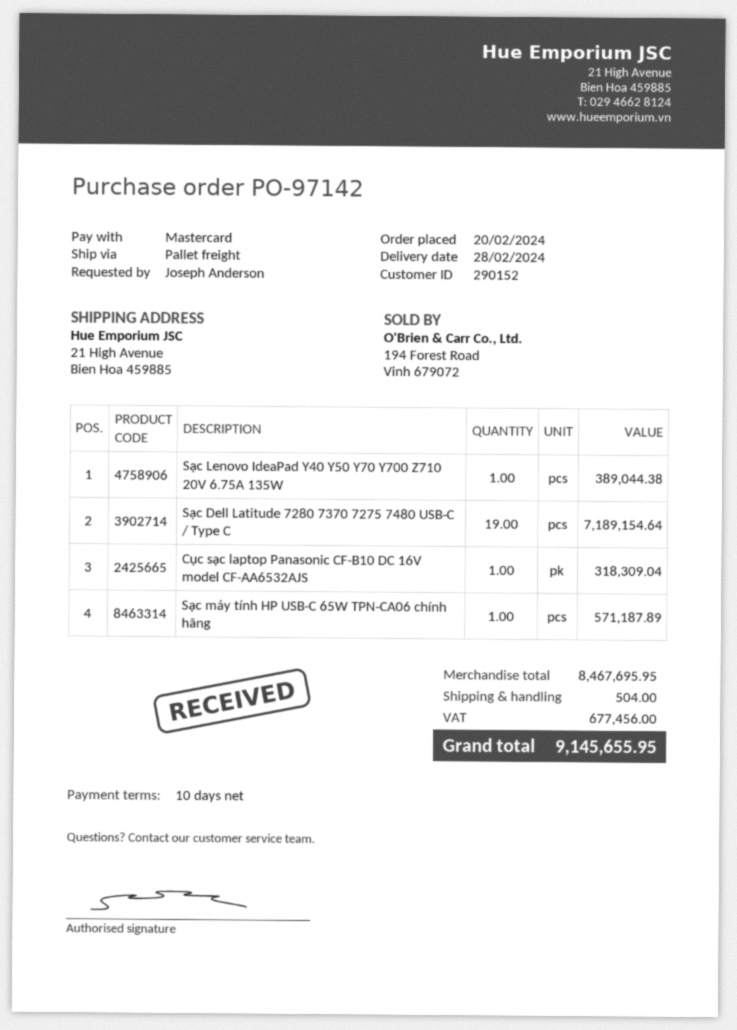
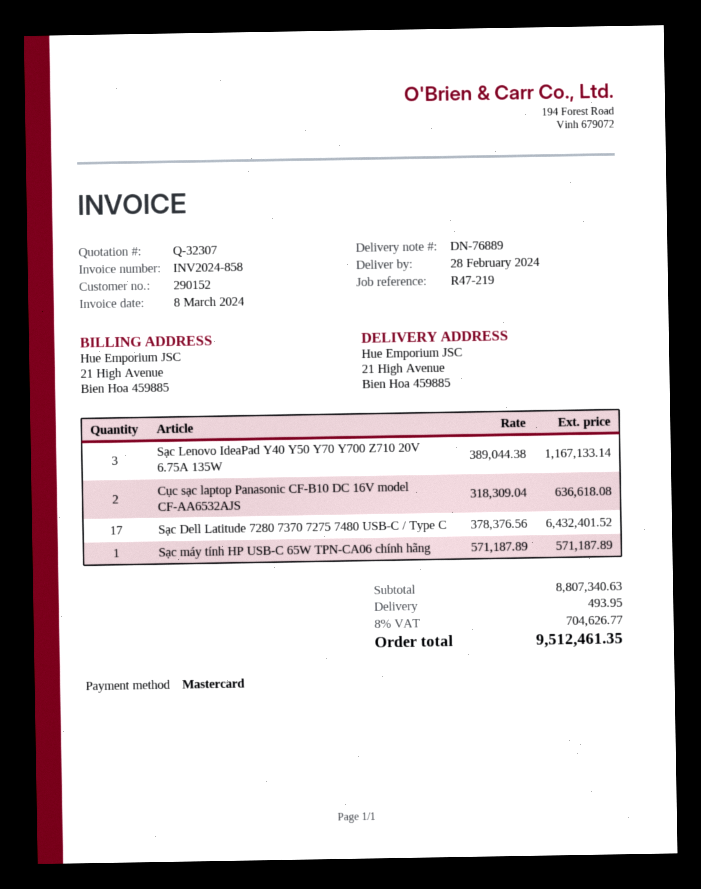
Sạc Lenovo IdeaPad Y40 Y50 Y70 Y700 Z710 20V 6.75A 135W: 1 for 389044.38 -> 3 for 1167133.14
Sạc Dell Latitude 7280 7370 7275 7480 USB-C / Type C: 19 for 7189154.64 -> 17 for 6432401.52
Cục sạc laptop Panasonic CF-B10 DC 16V model CF-AA6532AJS: 1 for 318309.04 -> 2 for 636618.08
subtotal: 8467695.95 -> 8807340.63
shipping: 504.00 -> 493.95
tax: 677456.00 -> 704626.77
total: 9145655.95 -> 9512461.35

